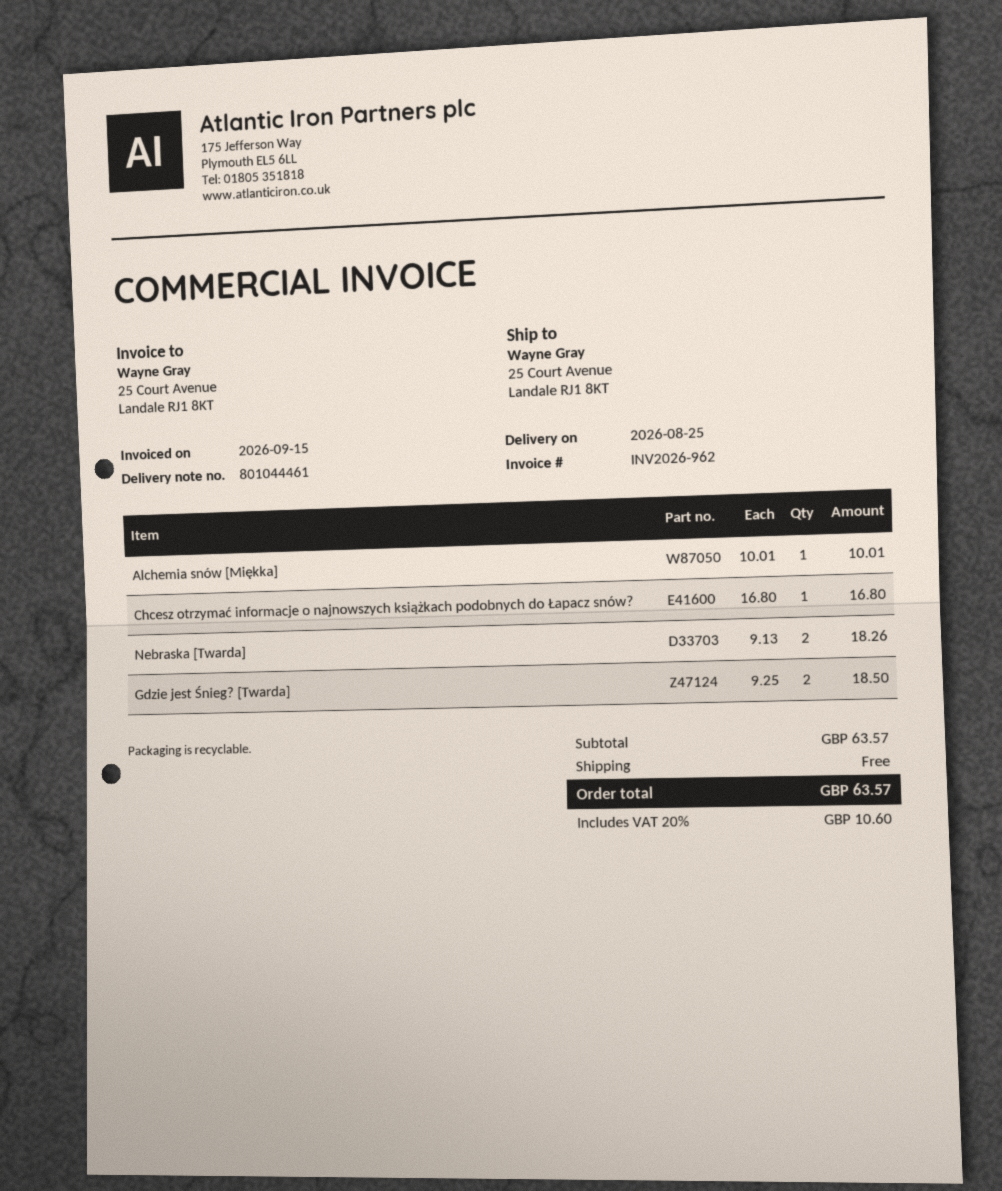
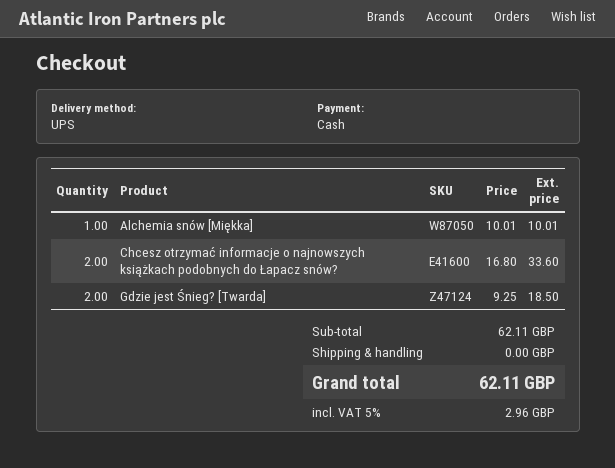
Chcesz otrzymać informacje o najnowszych książkach podobnych do Łapacz snów?: 1 x 16.80 = 16.80 -> 2 x 16.80 = 33.60
Nebraska [Twarda]: 2 x 9.13 = 18.26 -> none
subtotal: 63.57 -> 62.11
tax: 20% = 10.60 -> 5% = 2.96
total: 63.57 -> 62.11

